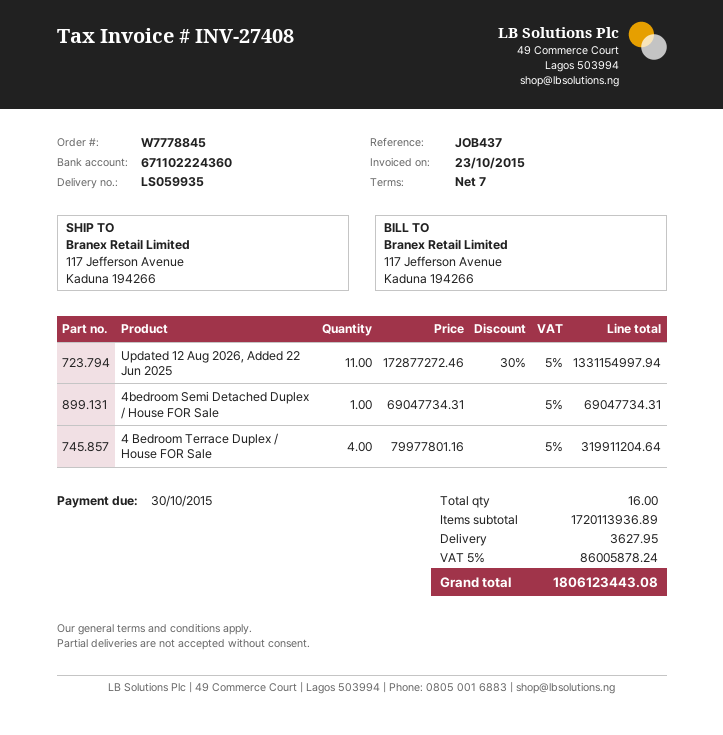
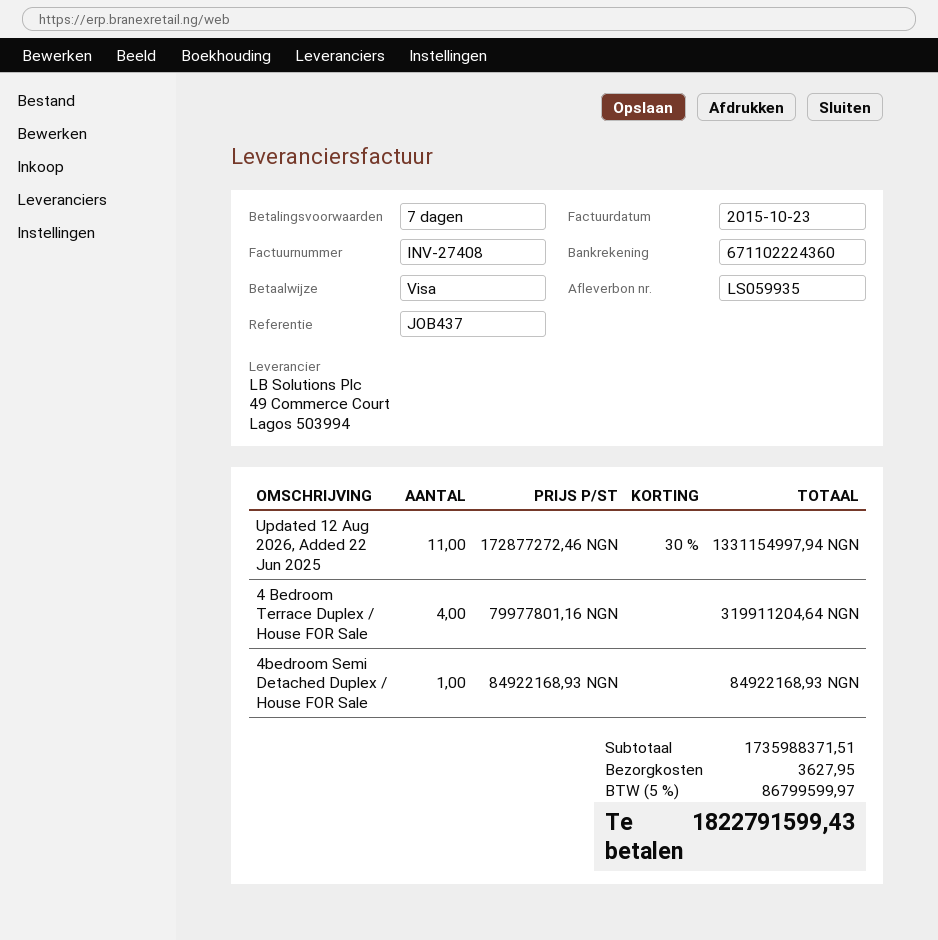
4bedroom Semi Detached Duplex / House FOR Sale: 1 x 69047734.31 = 69047734.31 -> 1 x 84922168.93 = 84922168.93
subtotal: 1720113936.89 -> 1735988371.51
tax: 5% = 86005878.24 -> 5% = 86799599.97
total: 1806123443.08 -> 1822791599.43

